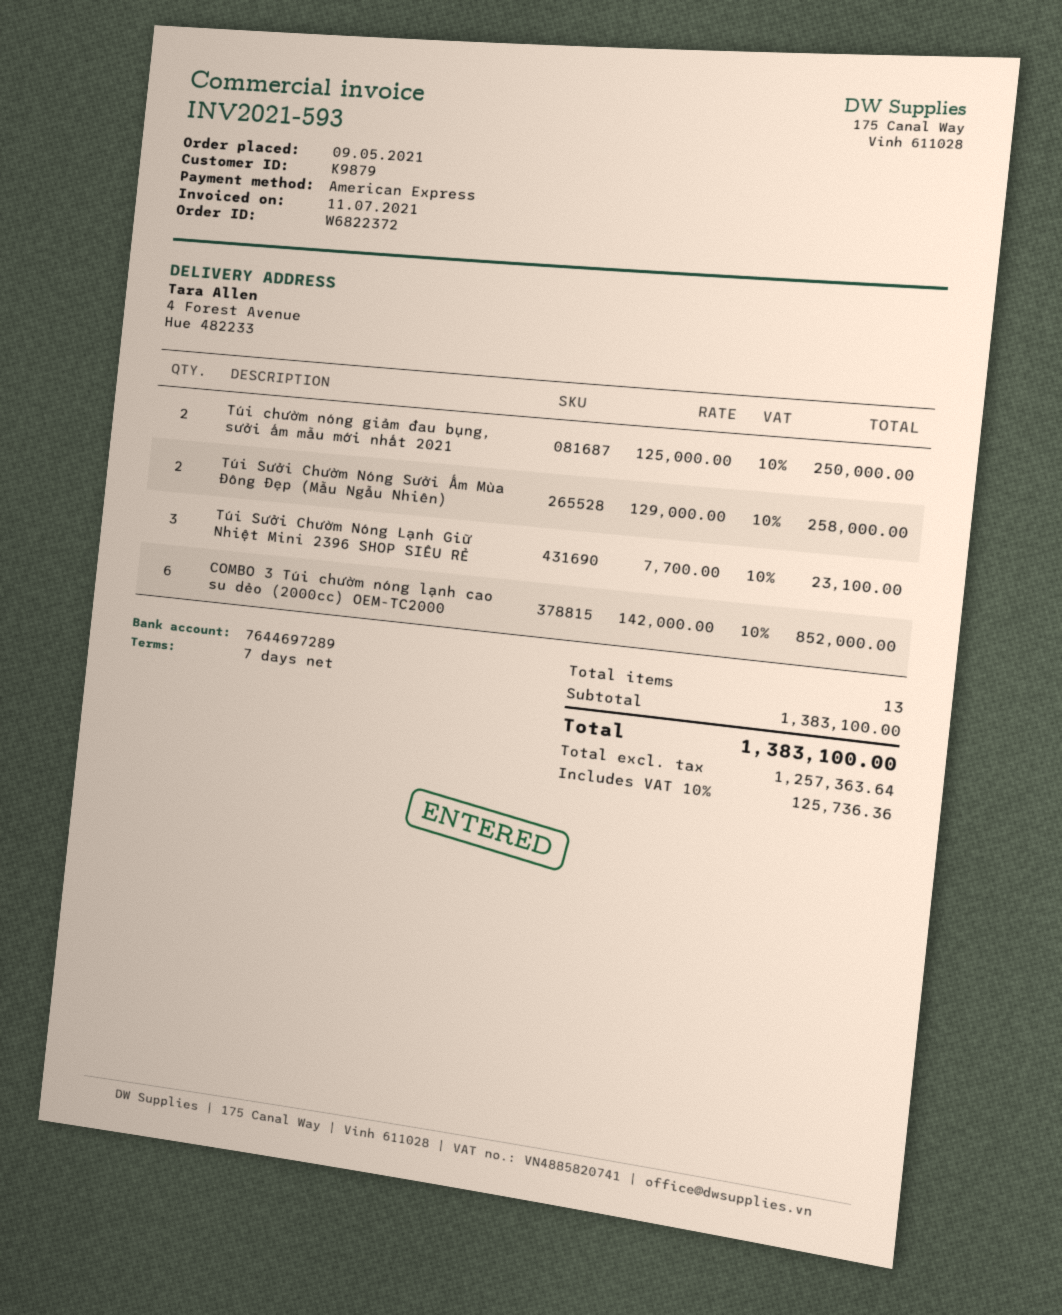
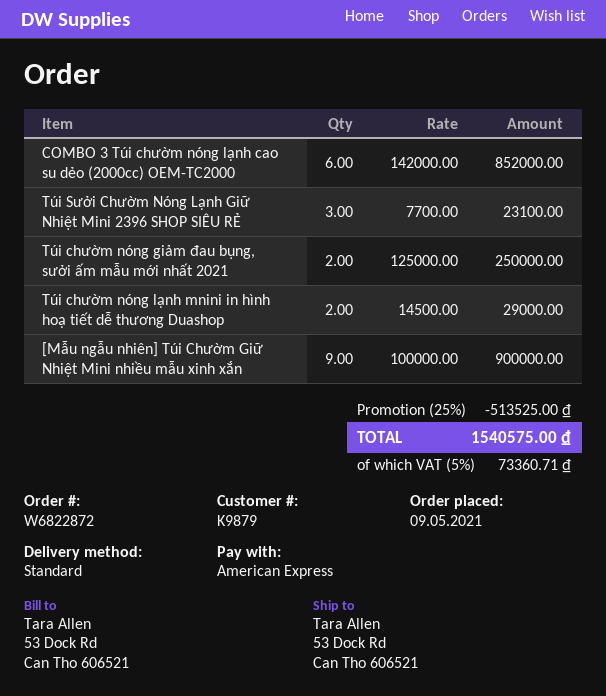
order number: W6822372 -> W6822872
ship to: 4 Forest Avenue, Hue 482233 -> 53 Dock Rd, Can Tho 606521
Túi Sưởi Chườm Nóng Sưởi Ấm Mùa Đông Đẹp (Mẫu Ngẫu Nhiên): 2 x 129000.00 = 258000.00 -> none
Túi chườm nóng lạnh mnini in hình hoạ tiết dễ thương Duashop: none -> 2 x 14500.00 = 29000.00
[Mẫu ngẫu nhiên] Túi Chườm Giữ Nhiệt Mini nhiều mẫu xinh xắn: none -> 9 x 100000.00 = 900000.00
discount: none -> 25% = 513525.00
tax: 10% = 125736.36 -> 5% = 73360.71
total: 1383100.00 -> 1540575.00

